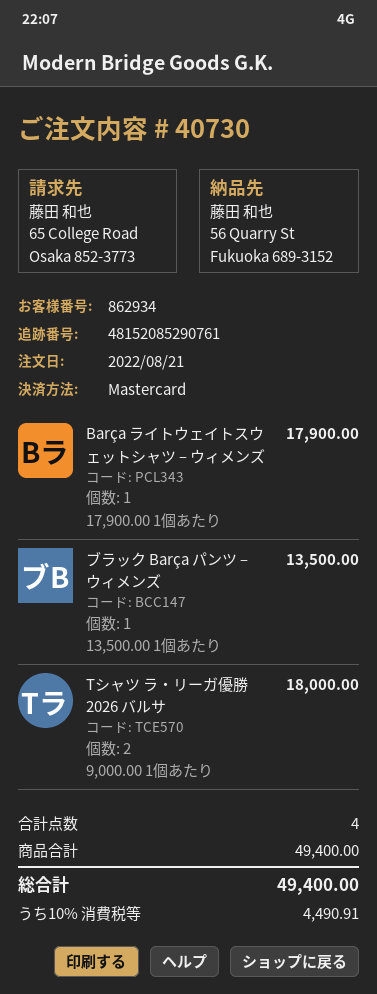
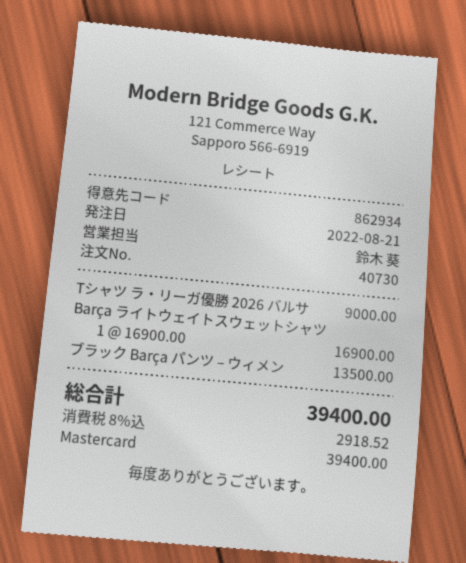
Barça ライトウェイトスウェットシャツ – ウィメンズ: 1 x 17900.00 = 17900.00 -> 1 x 16900.00 = 16900.00
Tシャツ ラ・リーガ優勝 2026 バルサ: 2 x 9000.00 = 18000.00 -> 1 x 9000.00 = 9000.00
tax: 10% = 4490.91 -> 8% = 2918.52
total: 49400.00 -> 39400.00

